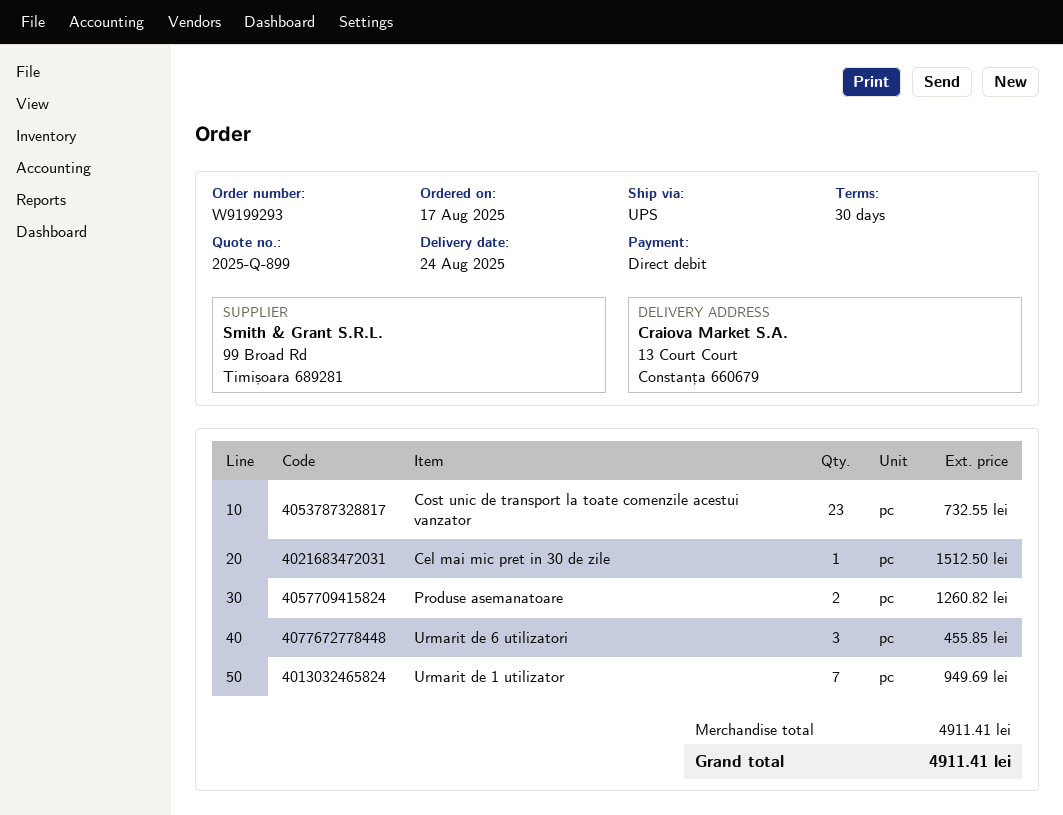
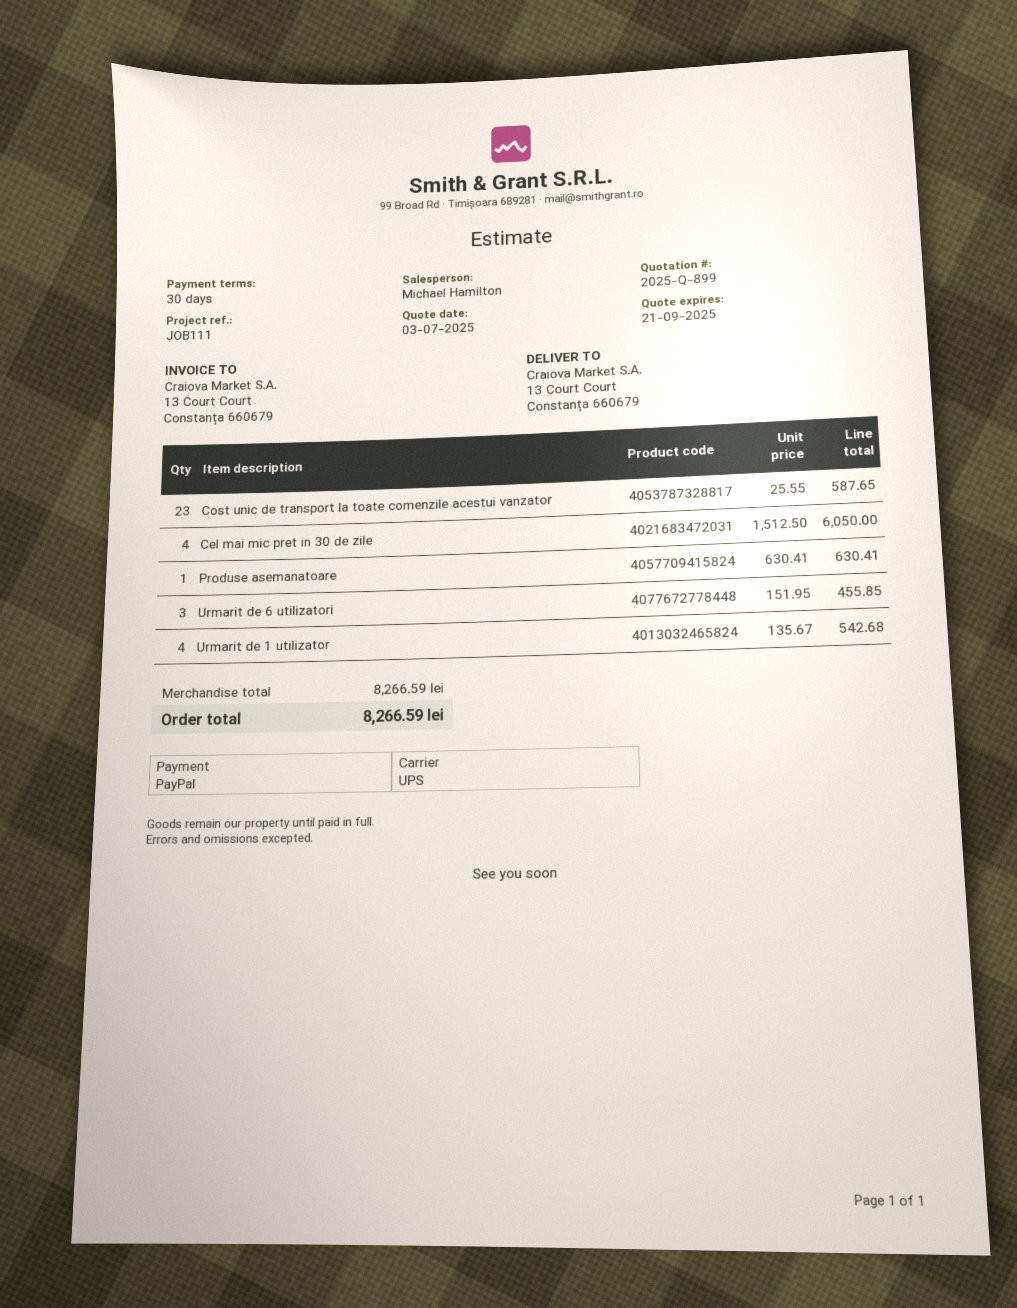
payment method: direct debit -> PayPal
Cost unic de transport la toate comenzile acestui vanzator: 23 for 732.55 -> 23 for 587.65
Cel mai mic pret in 30 de zile: 1 for 1512.50 -> 4 for 6050.00
Produse asemanatoare: 2 for 1260.82 -> 1 for 630.41
Urmarit de 1 utilizator: 7 for 949.69 -> 4 for 542.68
subtotal: 4911.41 -> 8266.59
total: 4911.41 -> 8266.59

